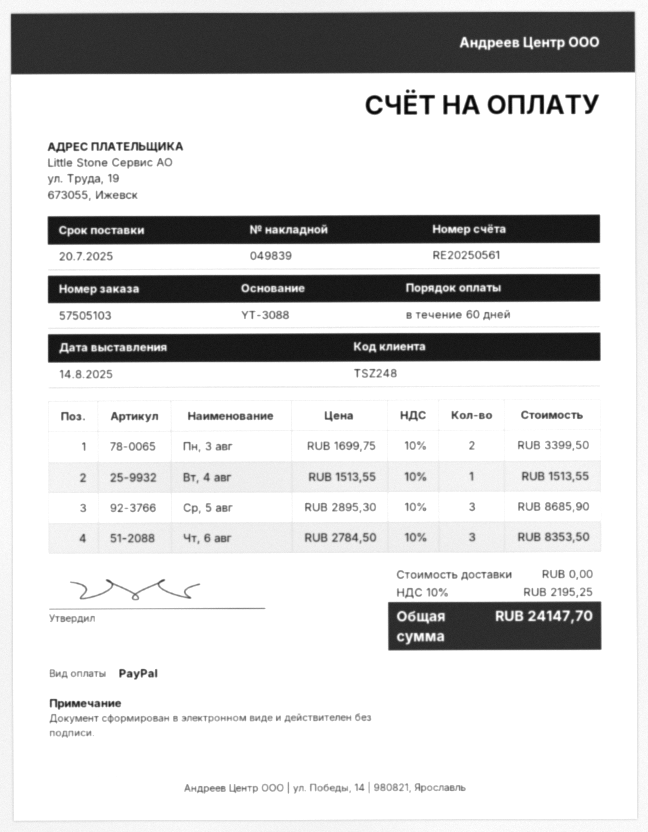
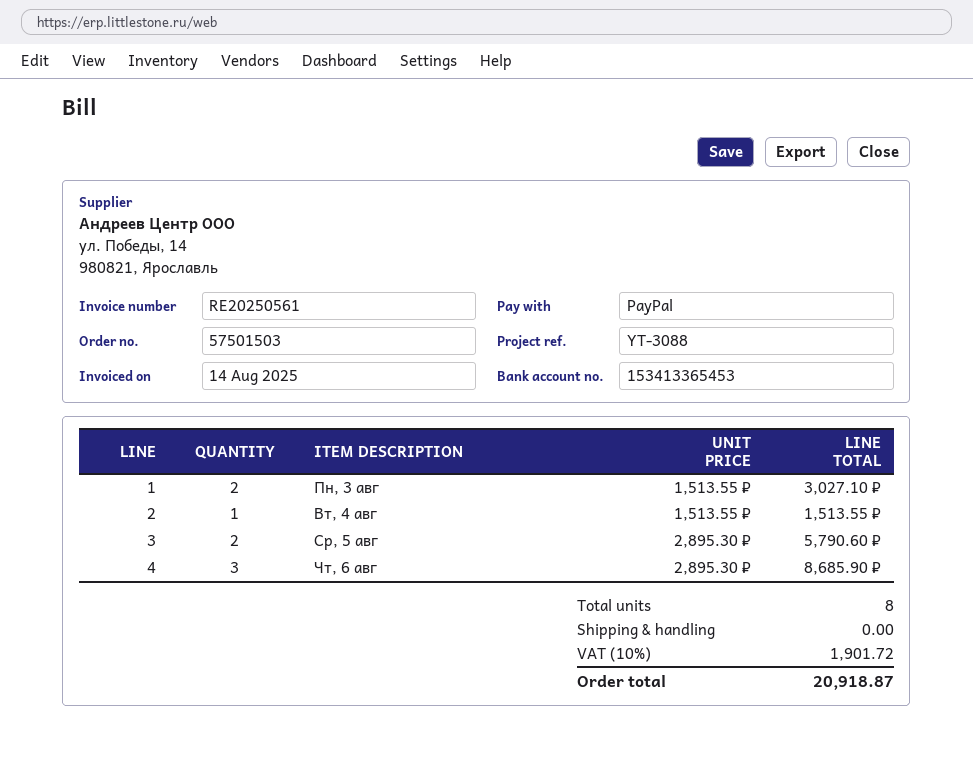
order number: 57505103 -> 57501503
Пн, 3 авг: 2 x 1699.75 = 3399.50 -> 2 x 1513.55 = 3027.10
Ср, 5 авг: 3 x 2895.30 = 8685.90 -> 2 x 2895.30 = 5790.60
Чт, 6 авг: 3 x 2784.50 = 8353.50 -> 3 x 2895.30 = 8685.90
tax: 10% = 2195.25 -> 10% = 1901.72
total: 24147.70 -> 20918.87

